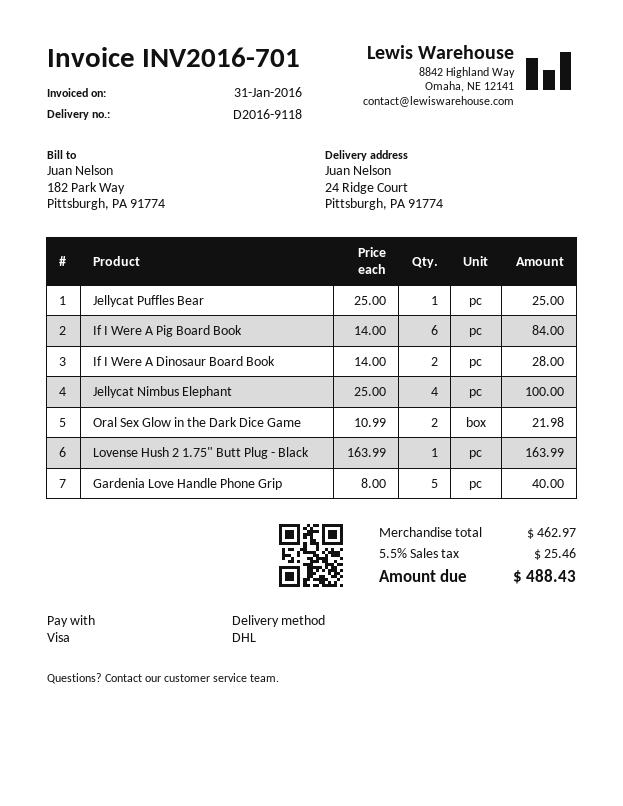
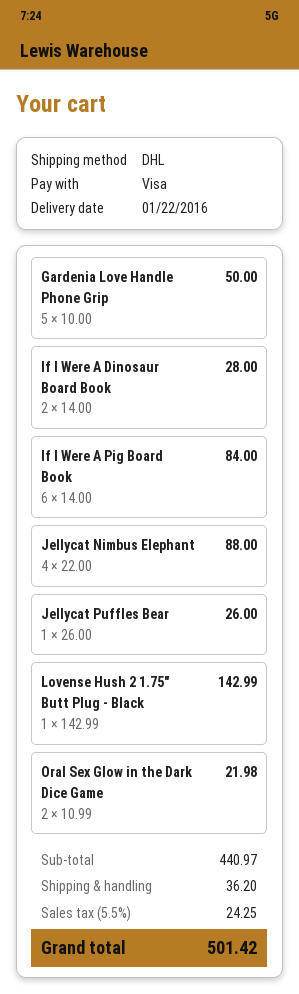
Jellycat Puffles Bear: 1 x 25.00 = 25.00 -> 1 x 26.00 = 26.00
Jellycat Nimbus Elephant: 4 x 25.00 = 100.00 -> 4 x 22.00 = 88.00
Lovense Hush 2 1.75" Butt Plug - Black: 1 x 163.99 = 163.99 -> 1 x 142.99 = 142.99
Gardenia Love Handle Phone Grip: 5 x 8.00 = 40.00 -> 5 x 10.00 = 50.00
subtotal: 462.97 -> 440.97
shipping: none -> 36.20
tax: 5.5% = 25.46 -> 5.5% = 24.25
total: 488.43 -> 501.42

